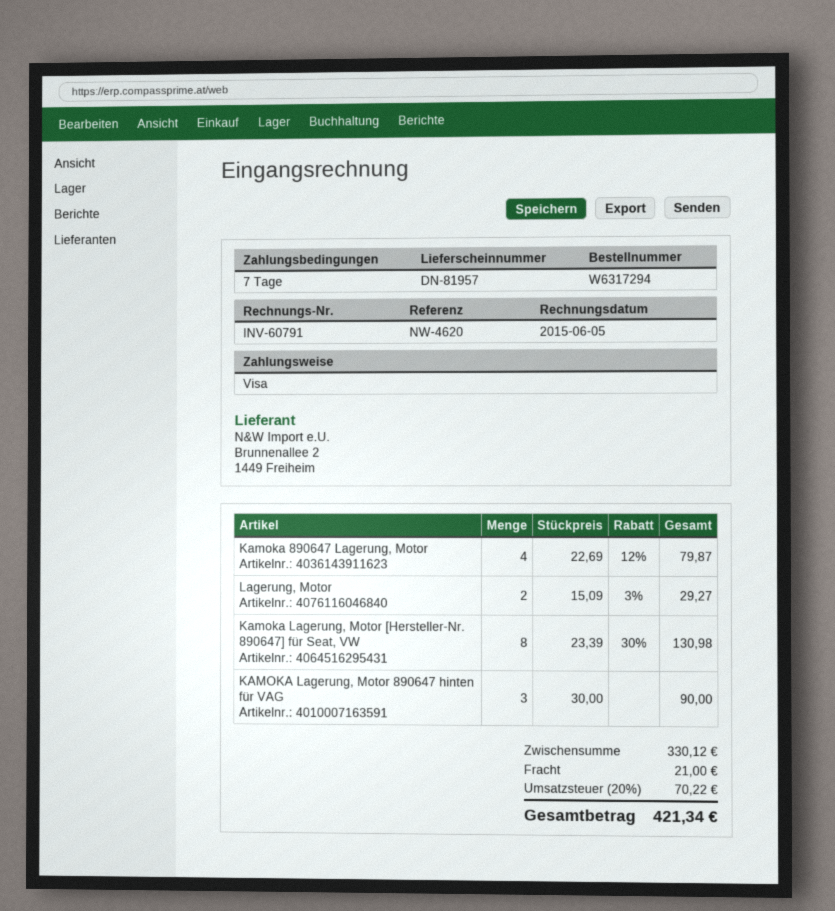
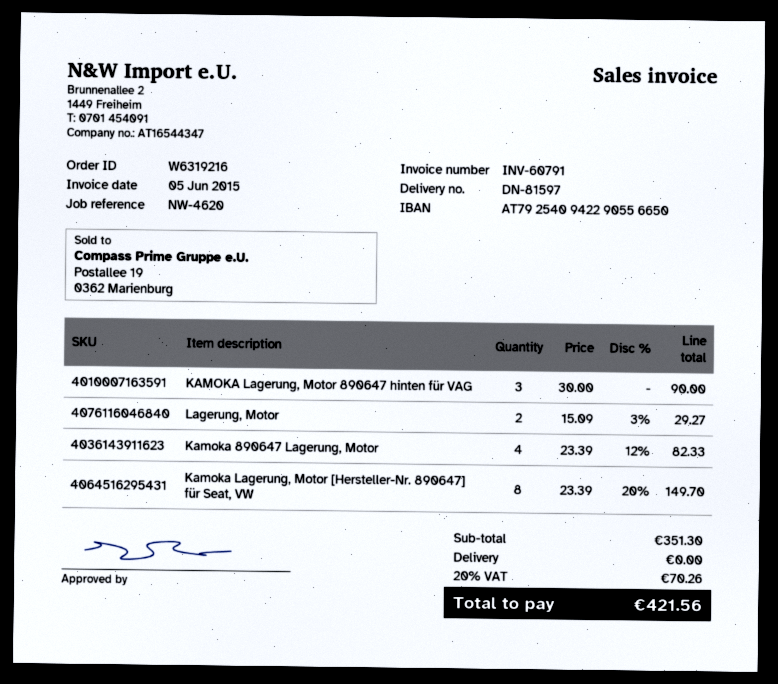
order number: W6317294 -> W6319216
delivery note number: DN-81957 -> DN-81597
Kamoka 890647 Lagerung, Motor: 4 x 22.69 - 12% = 79.87 -> 4 x 23.39 - 12% = 82.33
Kamoka Lagerung, Motor [Hersteller-Nr. 890647] für Seat, VW: 8 x 23.39 - 30% = 130.98 -> 8 x 23.39 - 20% = 149.70
subtotal: 330.12 -> 351.30
shipping: 21.00 -> 0.00
tax: 20% = 70.22 -> 20% = 70.26
total: 421.34 -> 421.56

